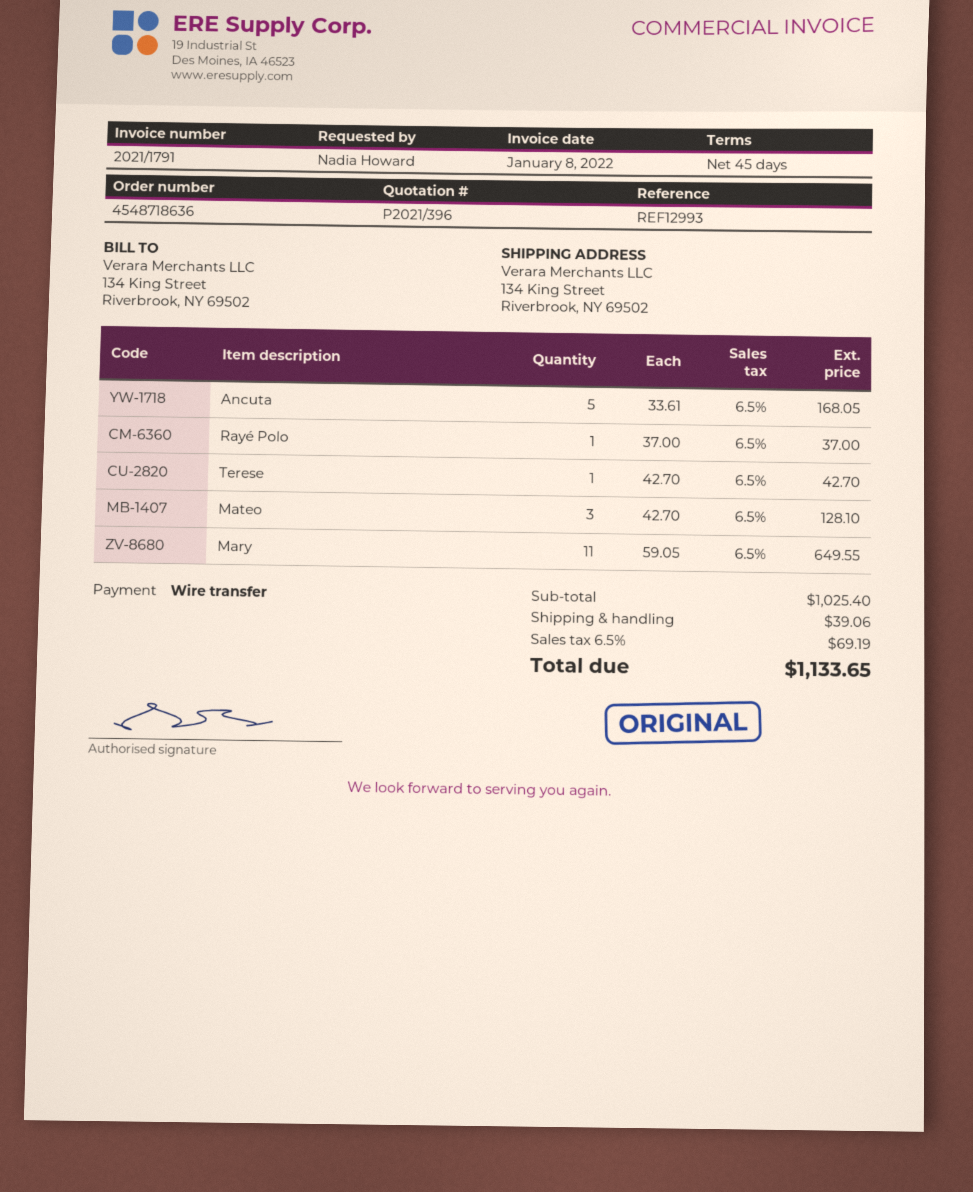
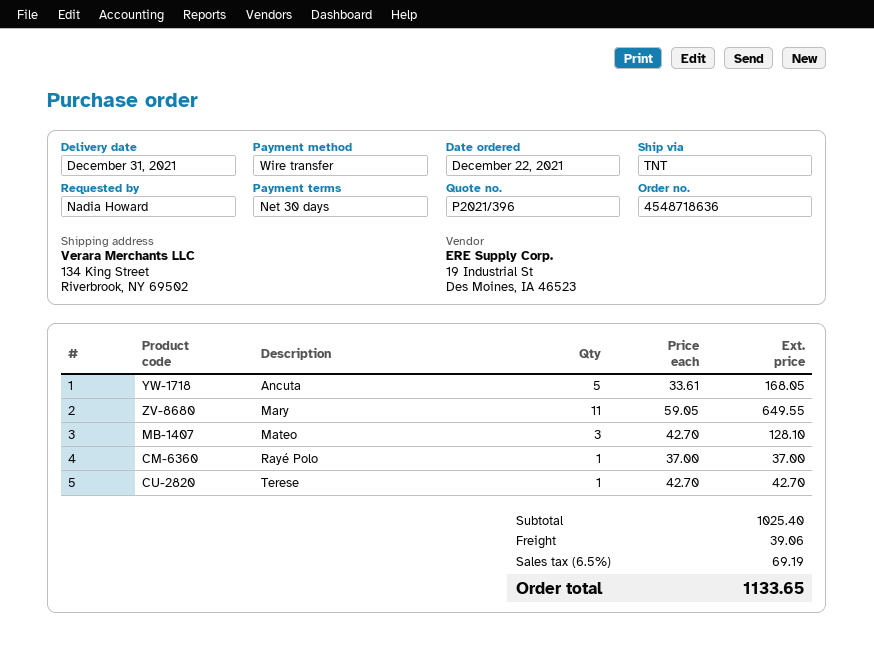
payment terms: 45 days -> 30 days

